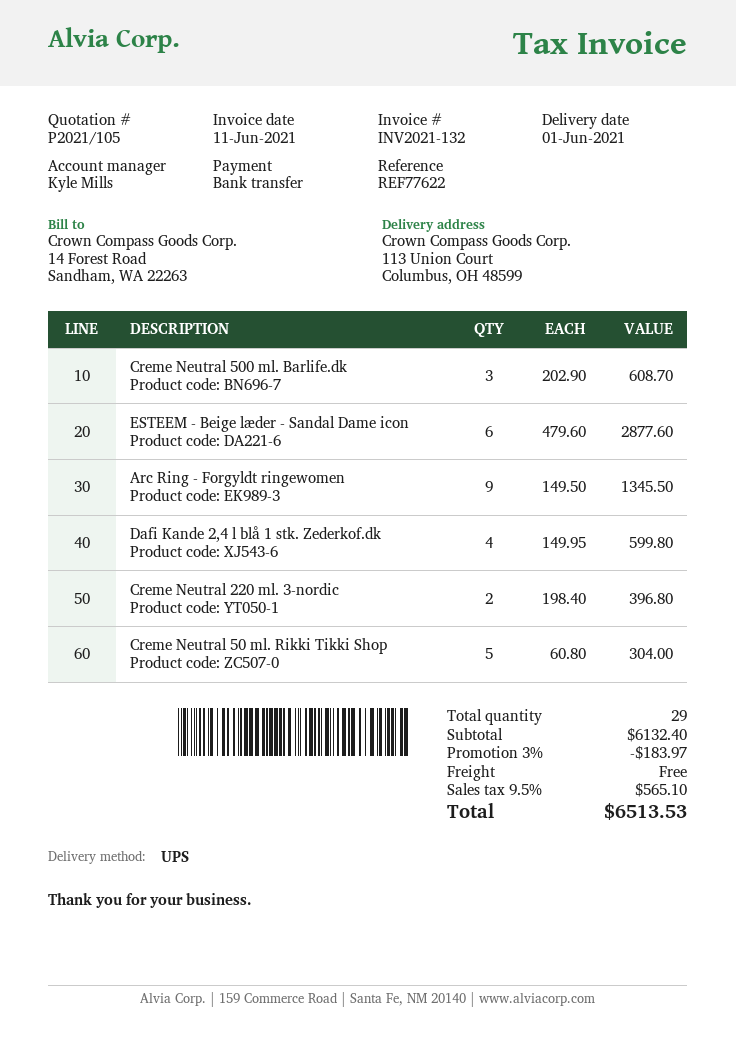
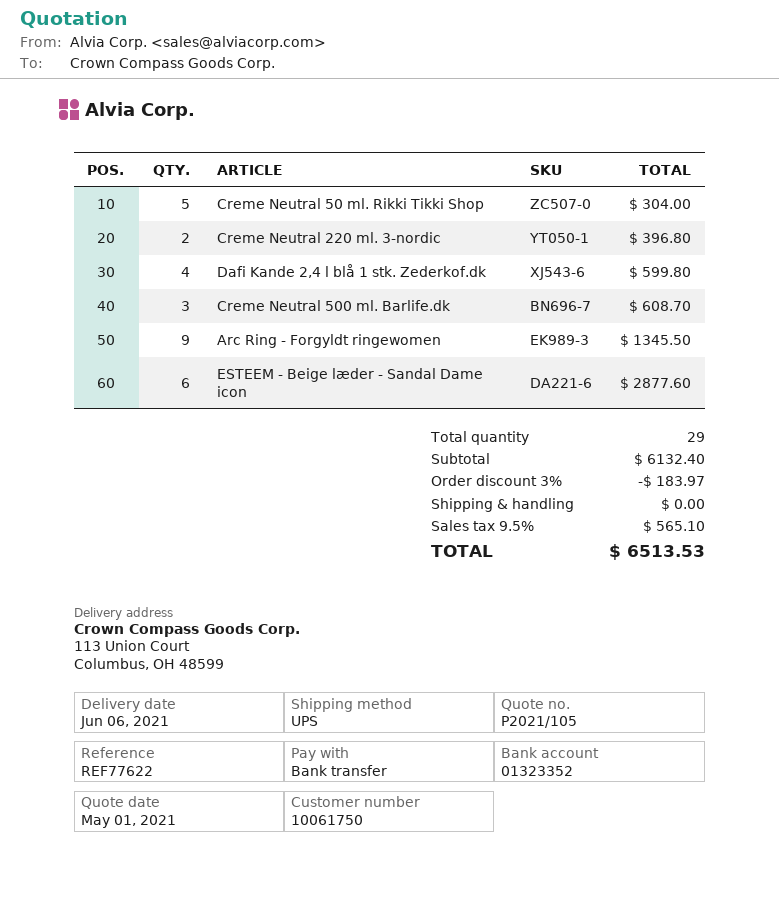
delivery date: 2021-06-01 -> 2021-06-06

